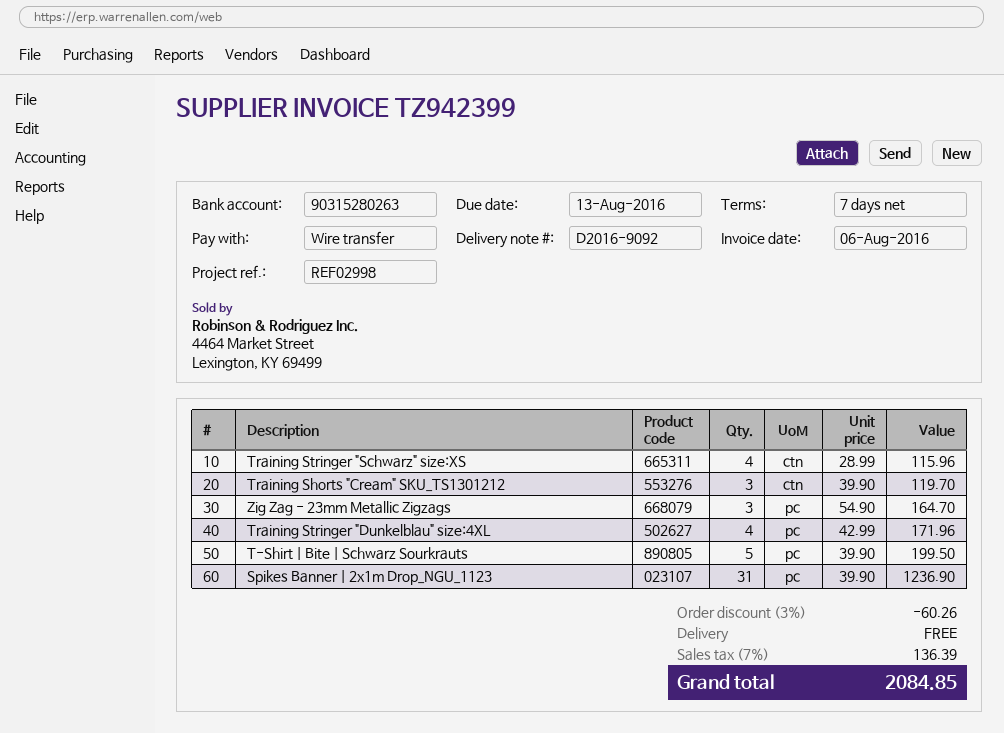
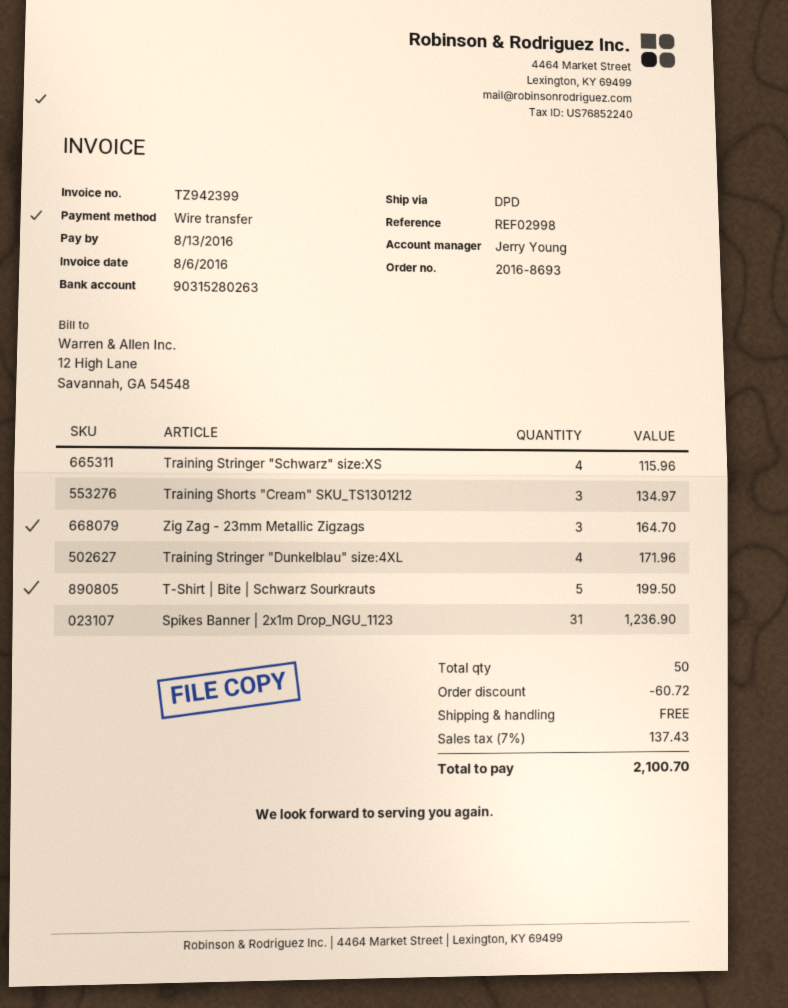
Training Shorts "Cream" SKU_TS1301212: 3 for 119.70 -> 3 for 134.97
discount: 60.26 -> 60.72
tax: 7% = 136.39 -> 7% = 137.43
total: 2084.85 -> 2100.70

